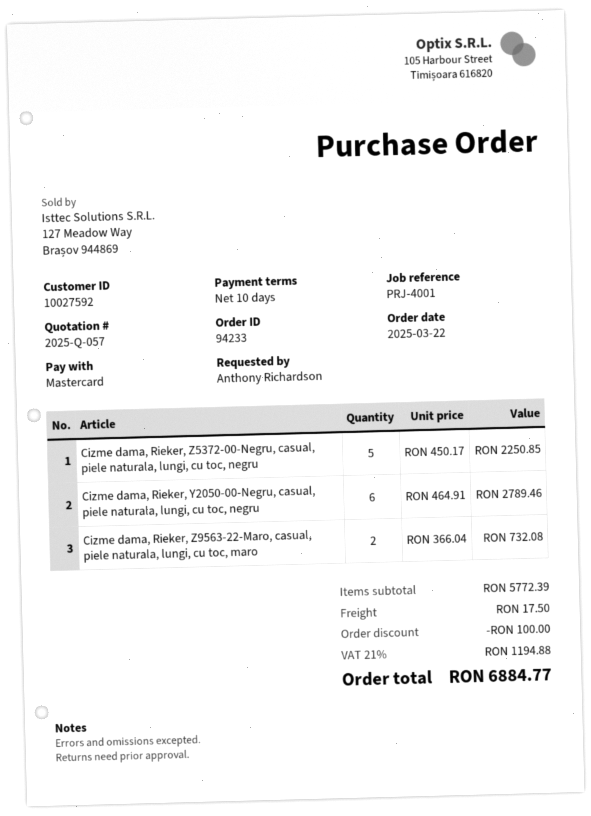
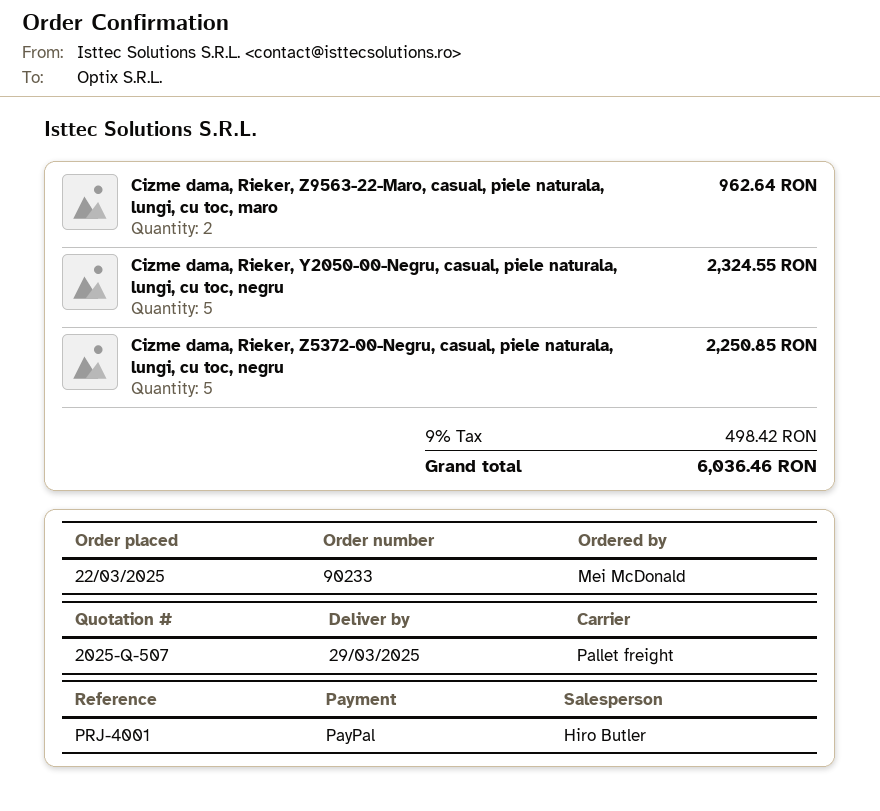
quote number: 2025-Q-057 -> 2025-Q-507
order number: 94233 -> 90233
ordered by: Anthony Richardson -> Mei McDonald
payment method: Mastercard -> PayPal
Cizme dama, Rieker, Y2050-00-Negru, casual, piele naturala, lungi, cu toc, negru: 6 for 2789.46 -> 5 for 2324.55
Cizme dama, Rieker, Z9563-22-Maro, casual, piele naturala, lungi, cu toc, maro: 2 for 732.08 -> 2 for 962.64
discount: 100.00 -> none
shipping: 17.50 -> none
tax: 21% = 1194.88 -> 9% = 498.42
total: 6884.77 -> 6036.46

